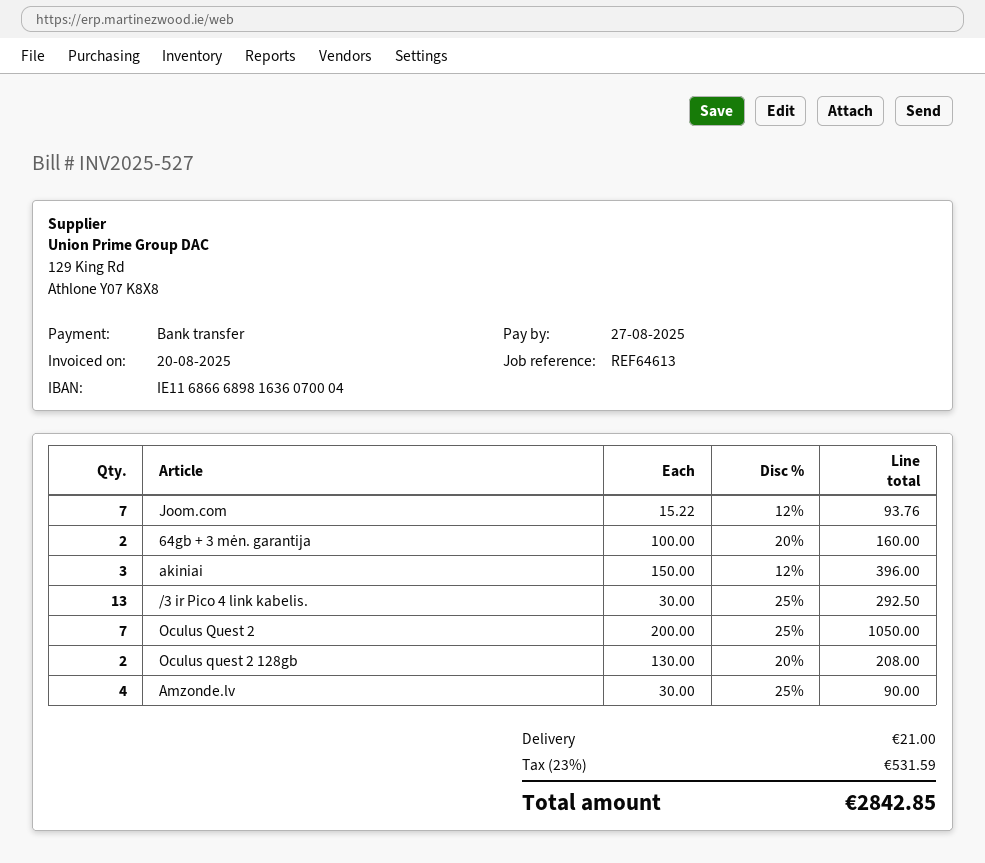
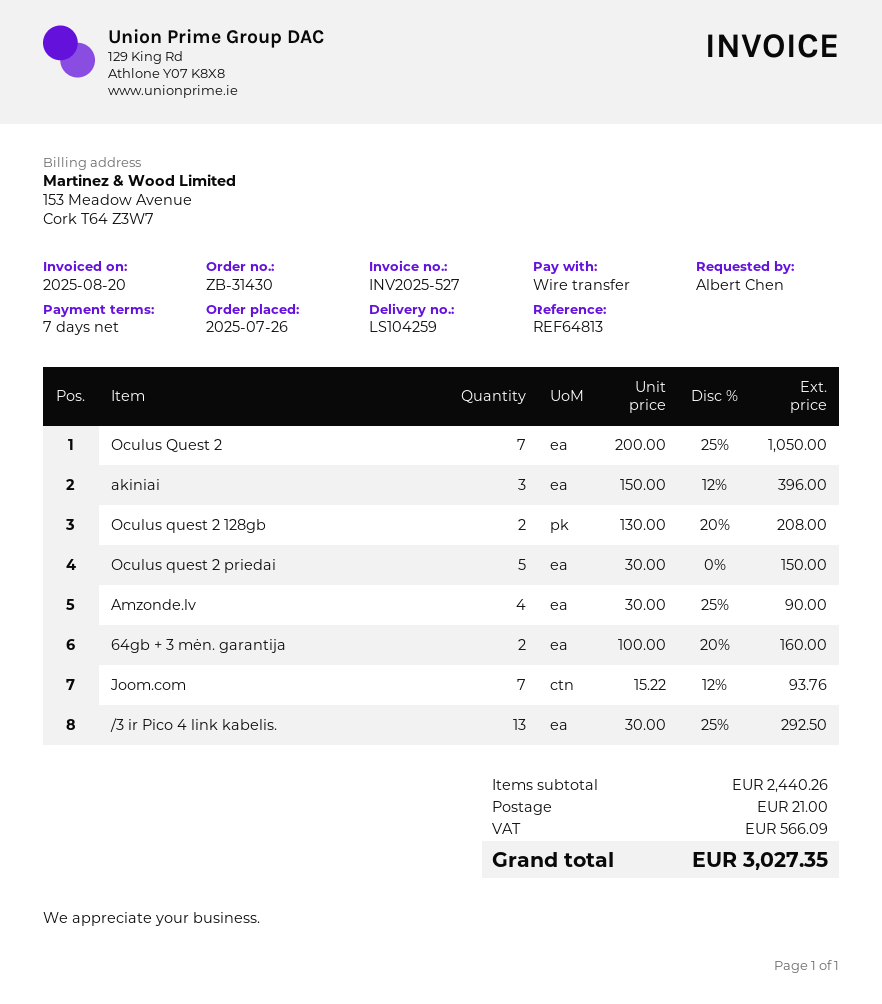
reference: REF64613 -> REF64813
Oculus quest 2 priedai: none -> 5 x 30.00 = 150.00
tax: 531.59 -> 566.09
total: 2842.85 -> 3027.35

